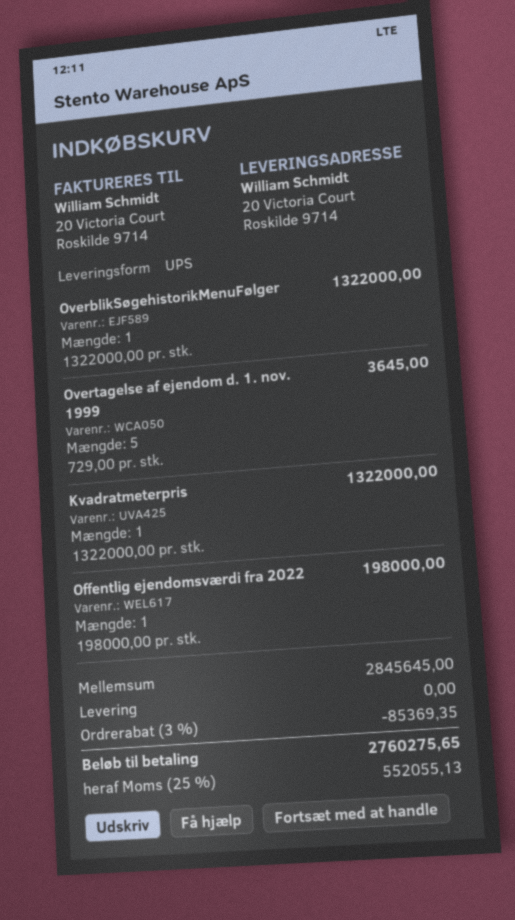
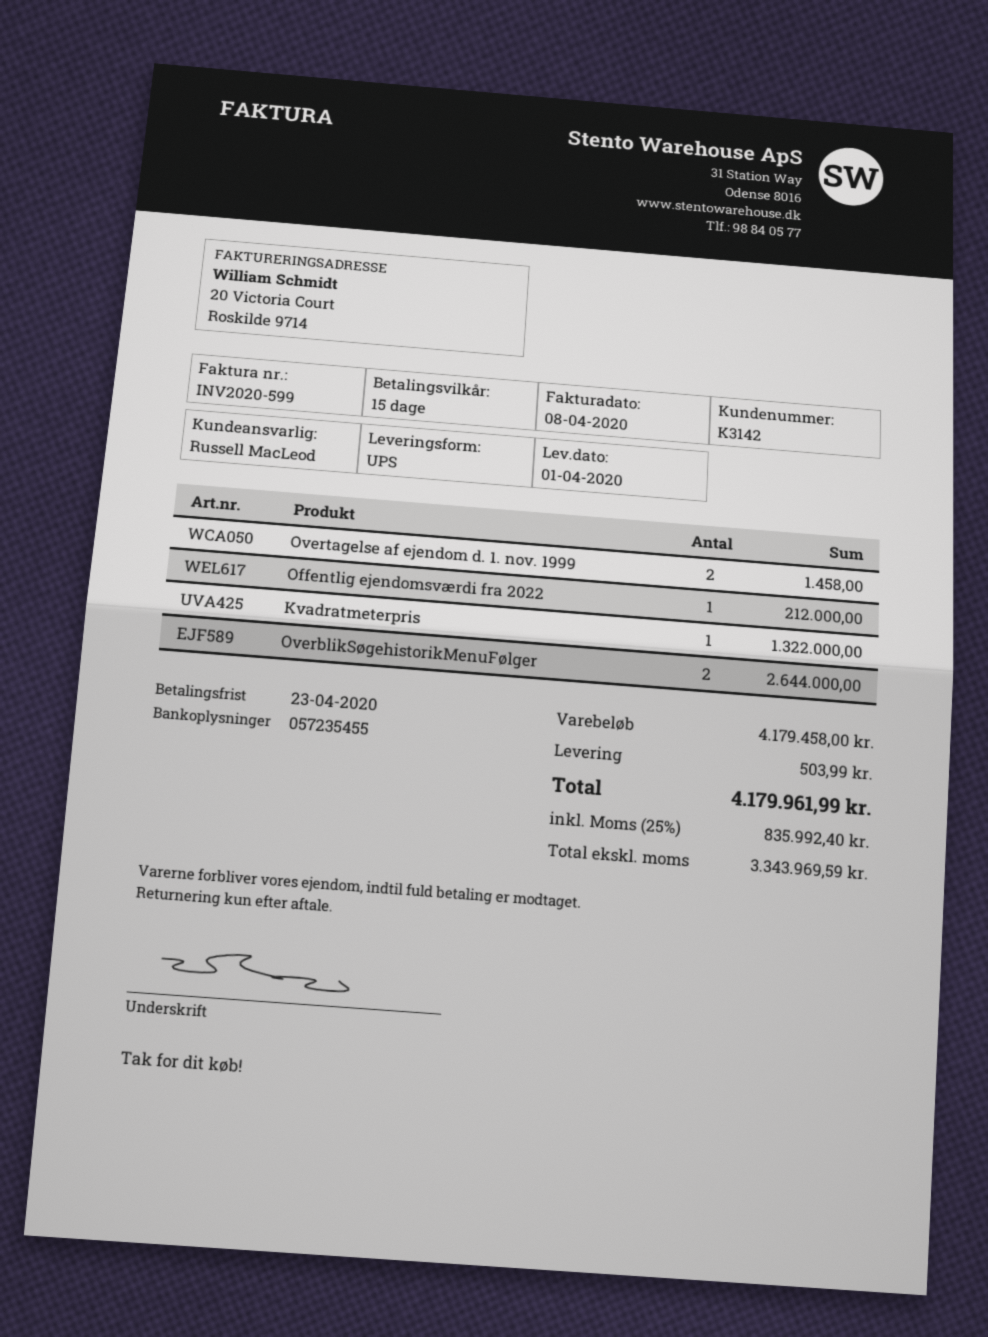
OverblikSøgehistorikMenuFølger: 1 for 1322000.00 -> 2 for 2644000.00
Overtagelse af ejendom d. 1. nov. 1999: 5 for 3645.00 -> 2 for 1458.00
Offentlig ejendomsværdi fra 2022: 1 for 198000.00 -> 1 for 212000.00
subtotal: 2845645.00 -> 4179458.00
discount: 3% = 85369.35 -> none
shipping: 0.00 -> 503.99
tax: 25% = 552055.13 -> 25% = 835992.40
total: 2760275.65 -> 4179961.99

